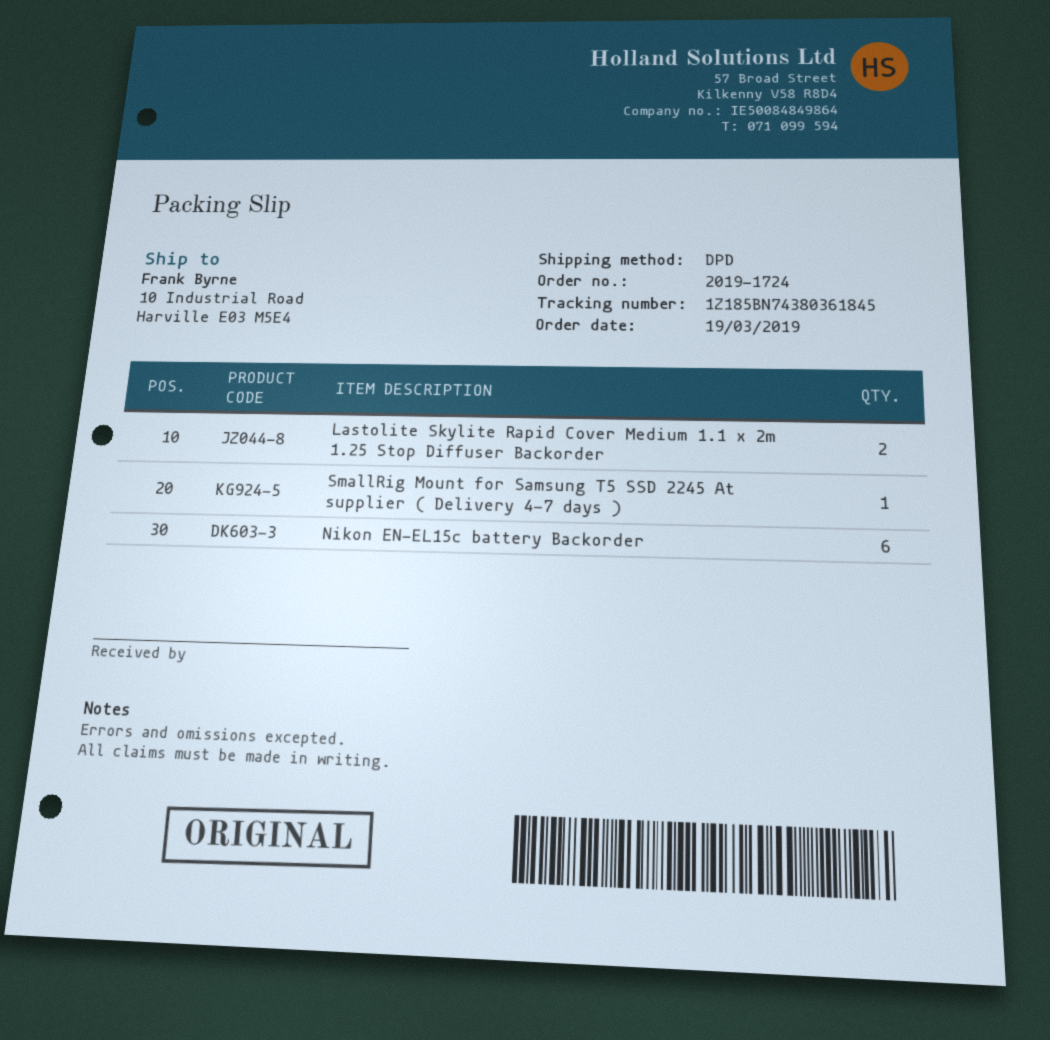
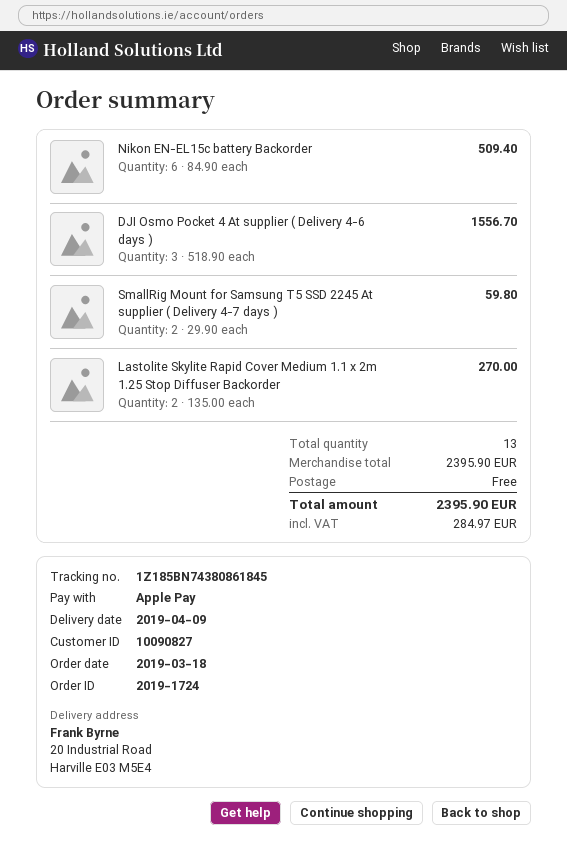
order date: 2019-03-19 -> 2019-03-18
tracking number: 1Z185BN74380361845 -> 1Z185BN74380861845
ship to: 10 Industrial Road, Harville E03 M5E4 -> 20 Industrial Road, Harville E03 M5E4
SmallRig Mount for Samsung T5 SSD 2245 At supplier ( Delivery 4-7 days ): 1 -> 2
DJI Osmo Pocket 4 At supplier ( Delivery 4-6 days ): none -> 3

